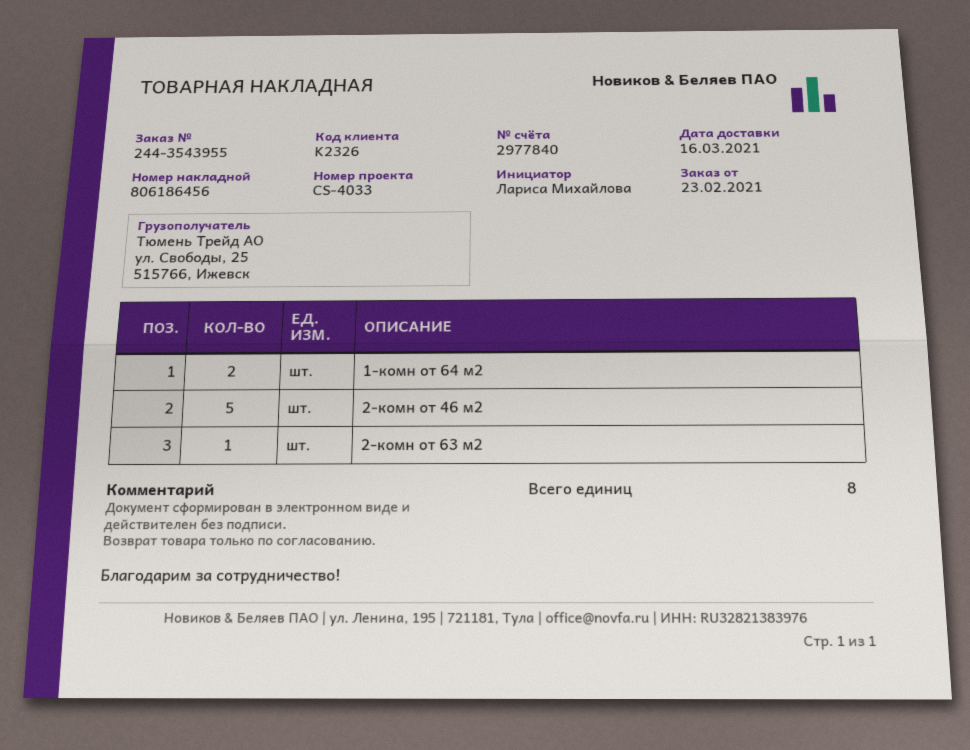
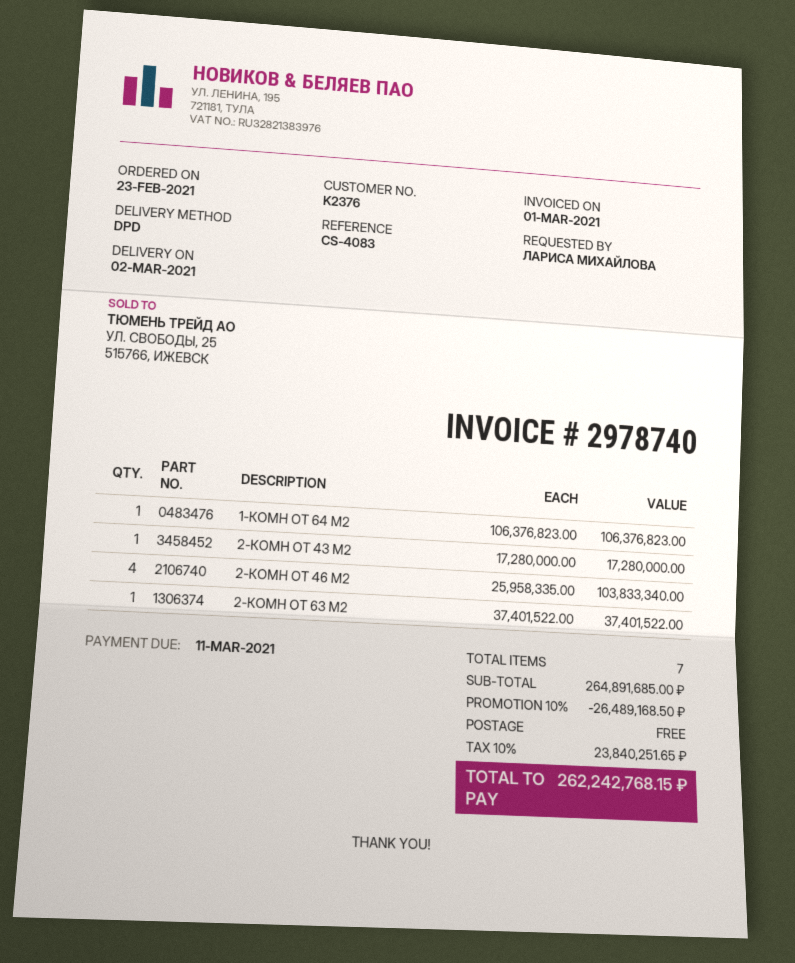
delivery date: 2021-03-16 -> 2021-03-02
invoice number: 2977840 -> 2978740
customer number: K2326 -> K2376
reference: CS-4033 -> CS-4083
1-комн от 64 м2: 2 -> 1
2-комн от 46 м2: 5 -> 4
2-КОМН ОТ 43 М2: none -> 1
total quantity: 8 -> 7

